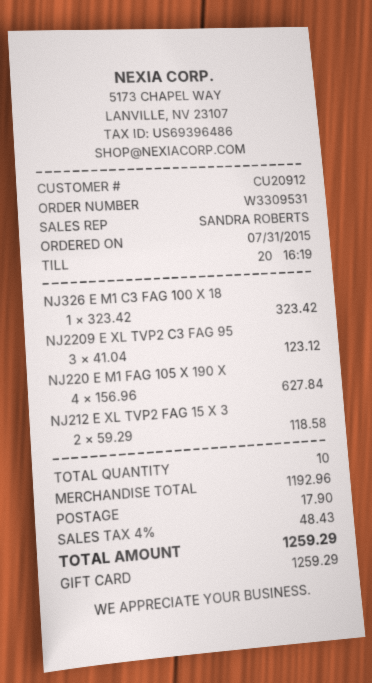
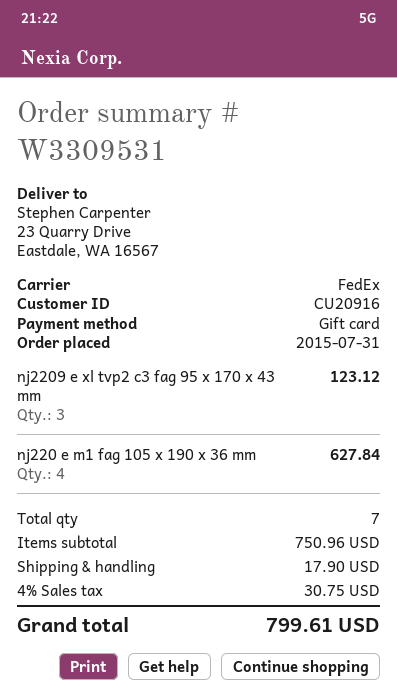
customer number: CU20912 -> CU20916
NJ326 E M1 C3 FAG 100 X 18: 1 for 323.42 -> none
NJ212 E XL TVP2 FAG 15 X 3: 2 for 118.58 -> none
total quantity: 10 -> 7
subtotal: 1192.96 -> 750.96
tax: 4% = 48.43 -> 4% = 30.75
total: 1259.29 -> 799.61

